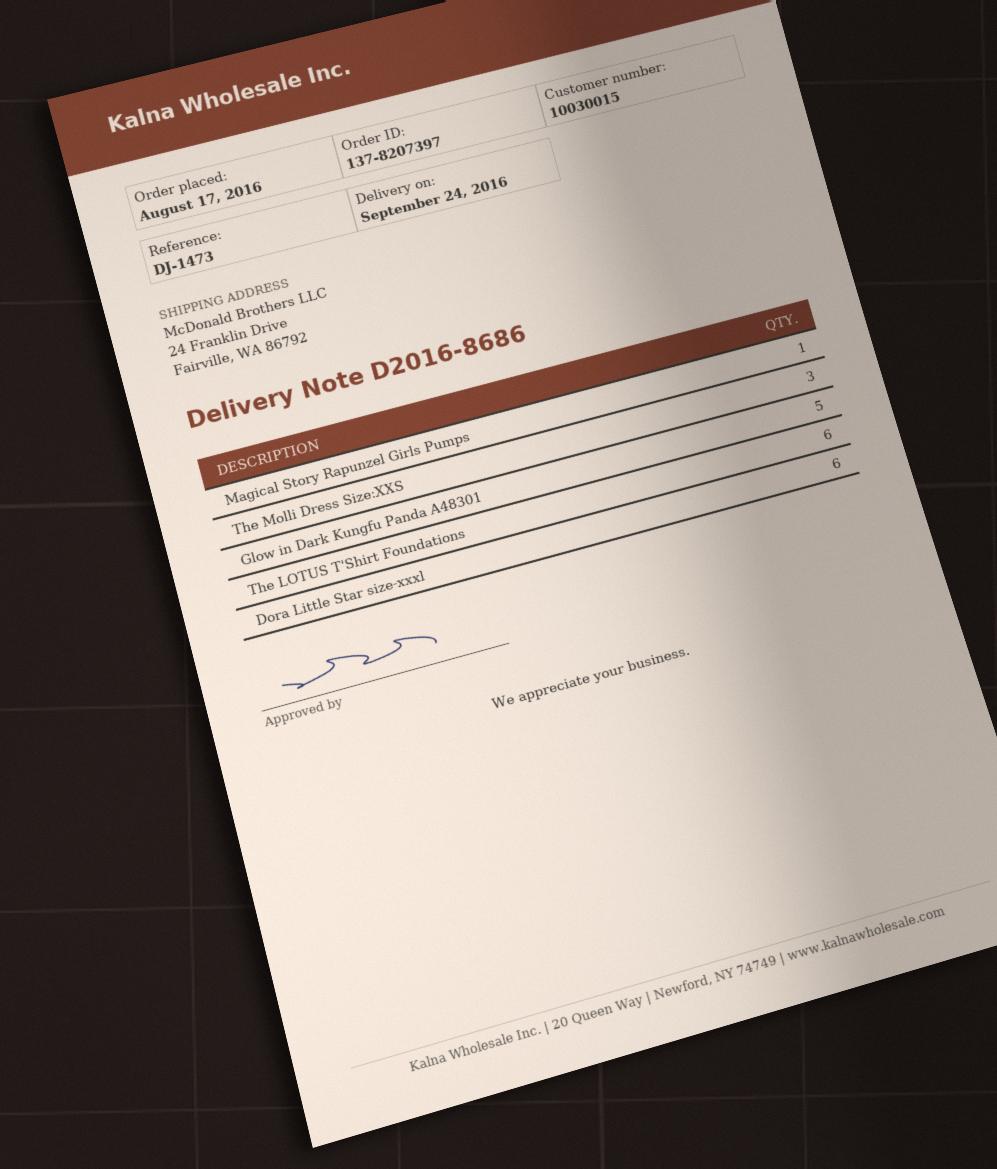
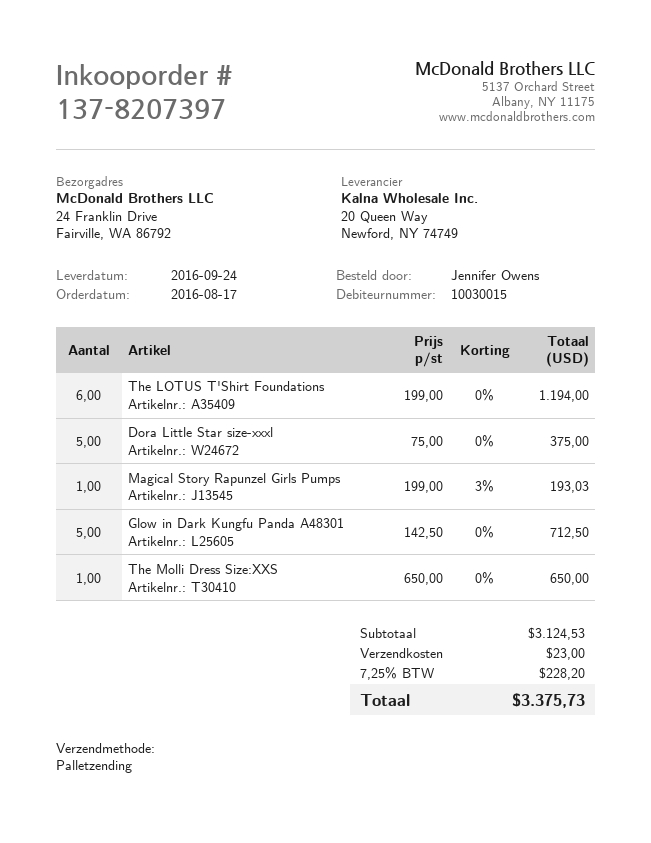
The Molli Dress Size:XXS: 3 -> 1
Dora Little Star size-xxxl: 6 -> 5

